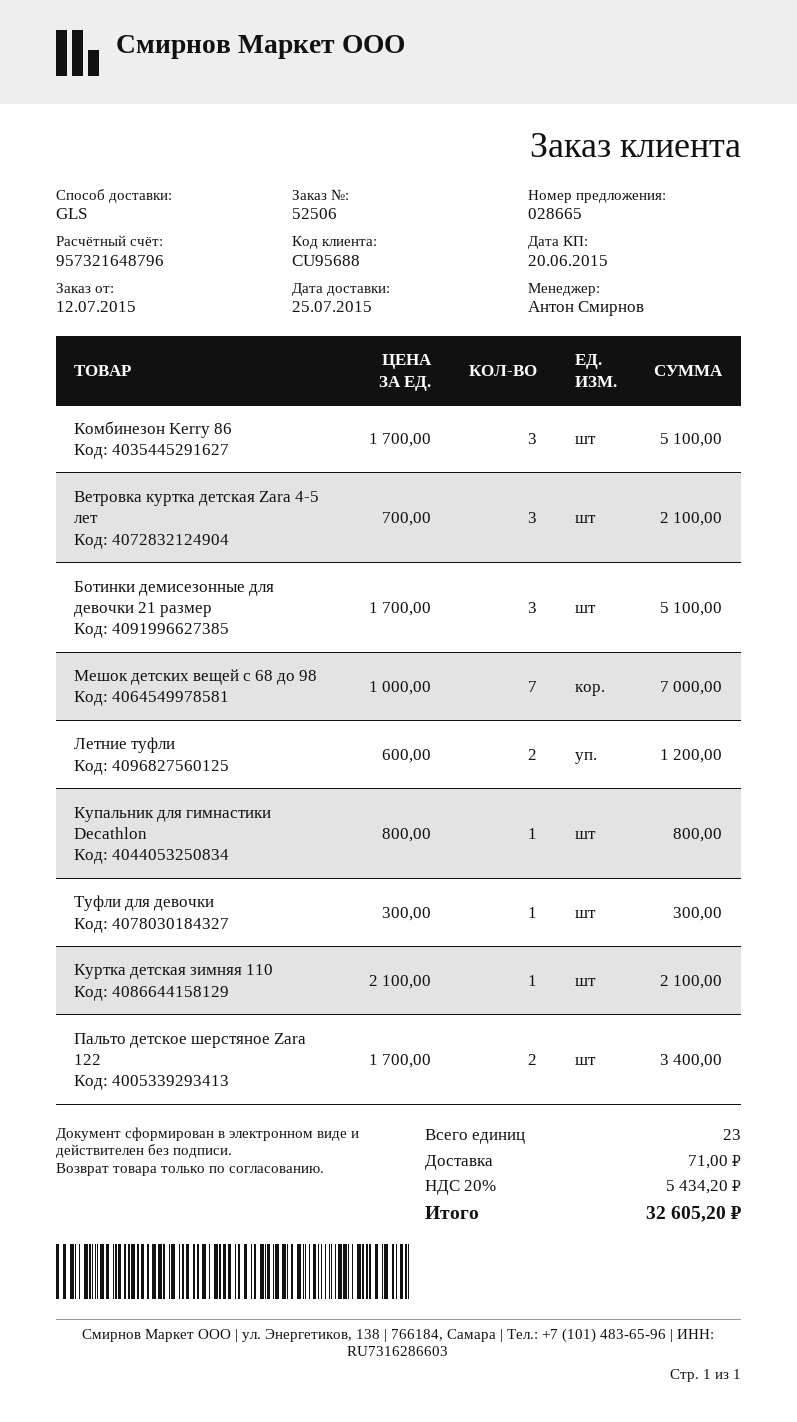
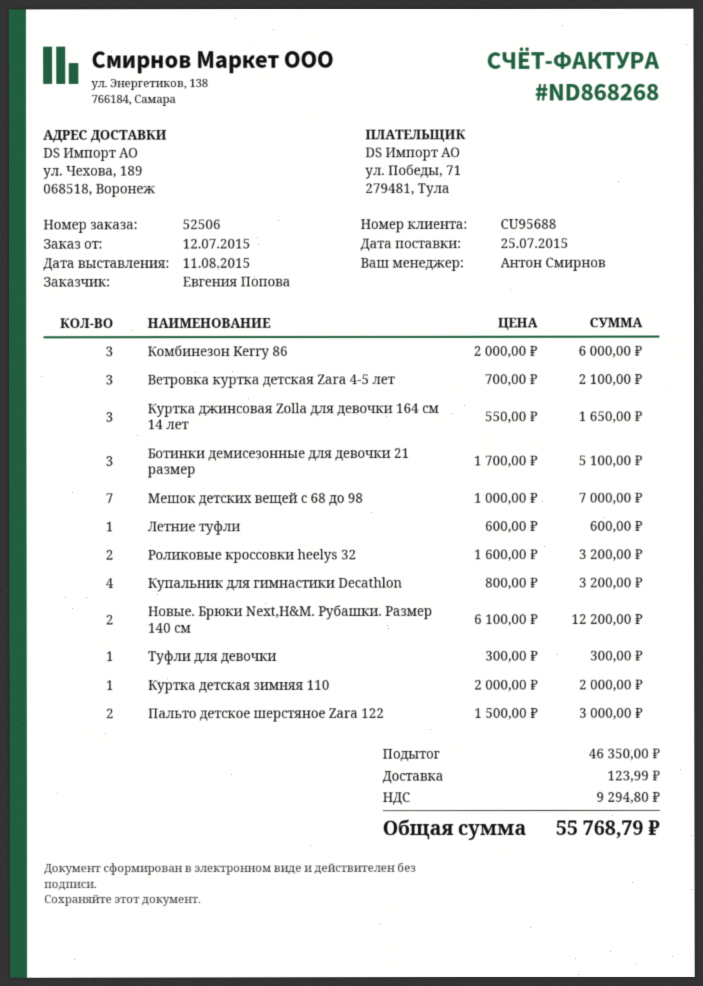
Комбинезон Kerry 86: 3 x 1700.00 = 5100.00 -> 3 x 2000.00 = 6000.00
Летние туфли: 2 x 600.00 = 1200.00 -> 1 x 600.00 = 600.00
Купальник для гимнастики Decathlon: 1 x 800.00 = 800.00 -> 4 x 800.00 = 3200.00
Куртка детская зимняя 110: 1 x 2100.00 = 2100.00 -> 1 x 2000.00 = 2000.00
Пальто детское шерстяное Zara 122: 2 x 1700.00 = 3400.00 -> 2 x 1500.00 = 3000.00
Куртка джинсовая Zolla для девочки 164 см 14 лет: none -> 3 x 550.00 = 1650.00
Роликовые кроссовки heelys 32: none -> 2 x 1600.00 = 3200.00
Новые. Брюки Next,H&M. Рубашки. Размер 140 см: none -> 2 x 6100.00 = 12200.00
shipping: 71.00 -> 123.99
tax: 5434.20 -> 9294.80
total: 32605.20 -> 55768.79

